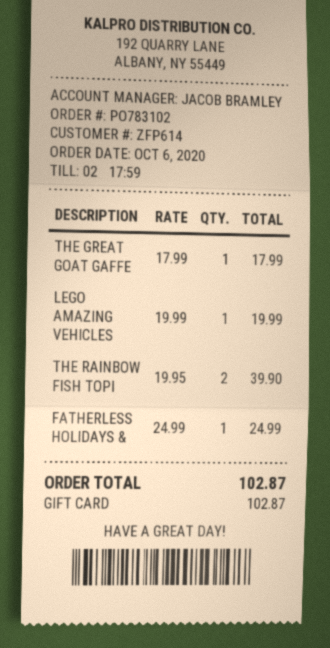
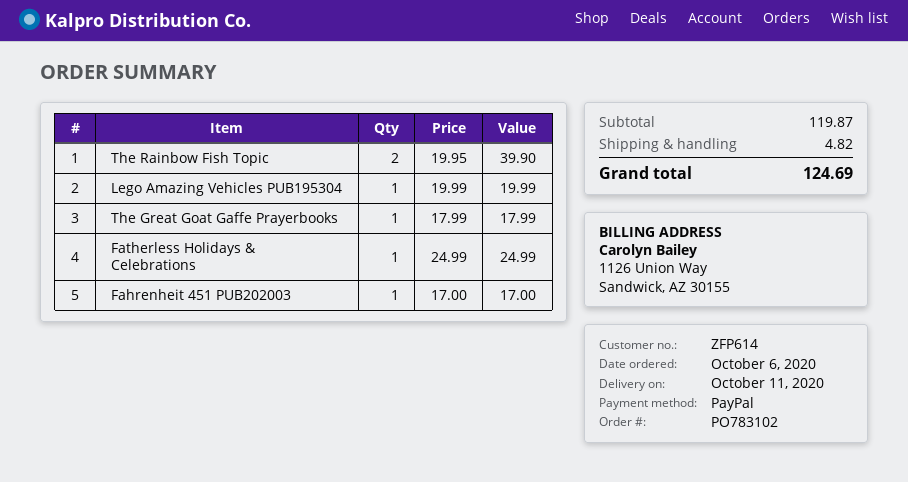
payment method: gift card -> PayPal
Fahrenheit 451 PUB202003: none -> 1 x 17.00 = 17.00
shipping: none -> 4.82
total: 102.87 -> 124.69

